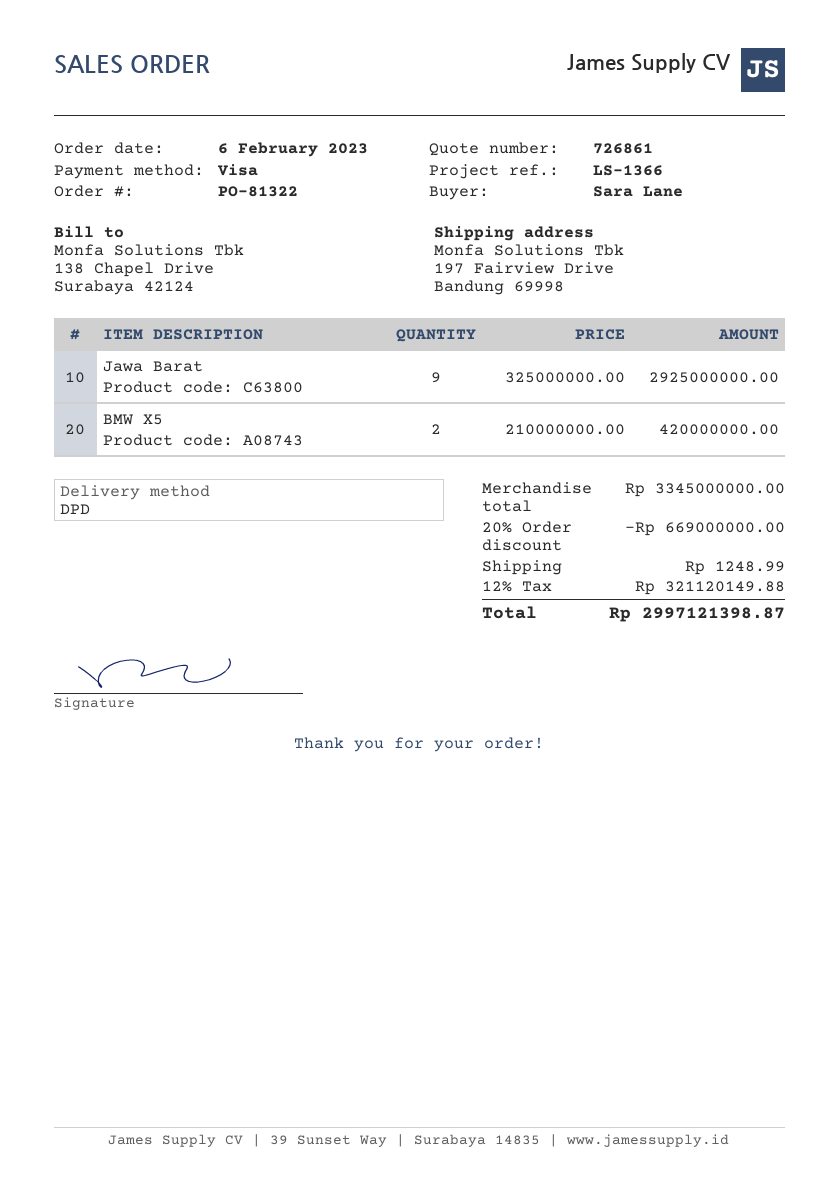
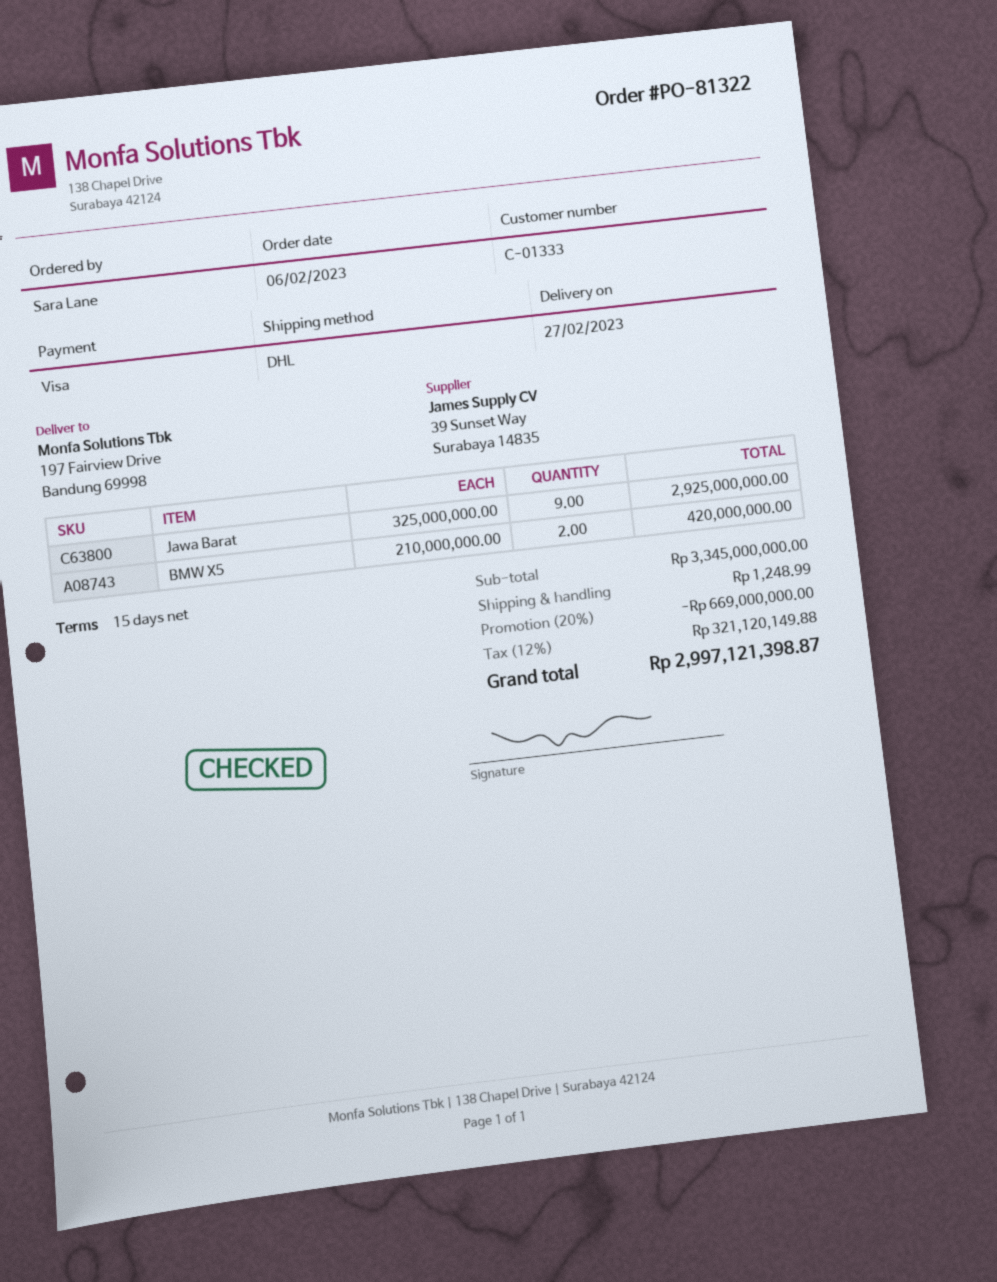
shipping method: DPD -> DHL

